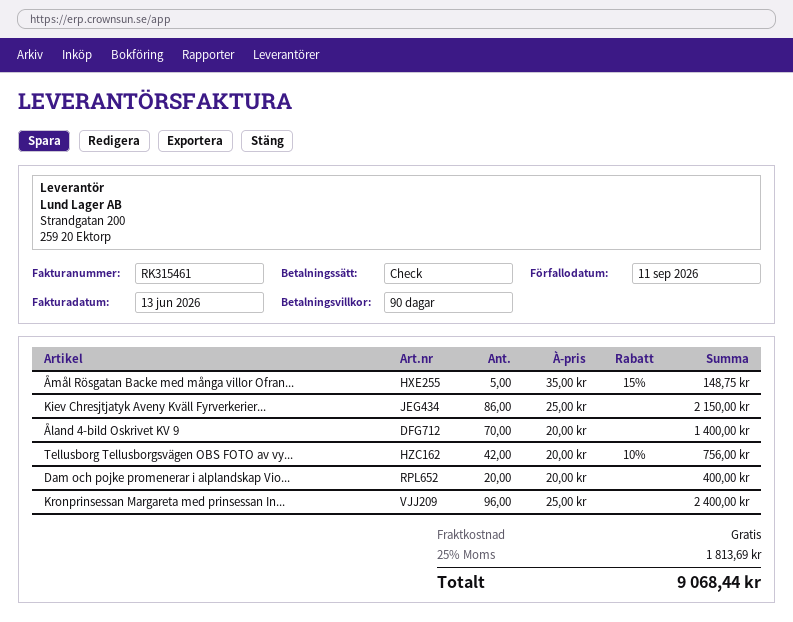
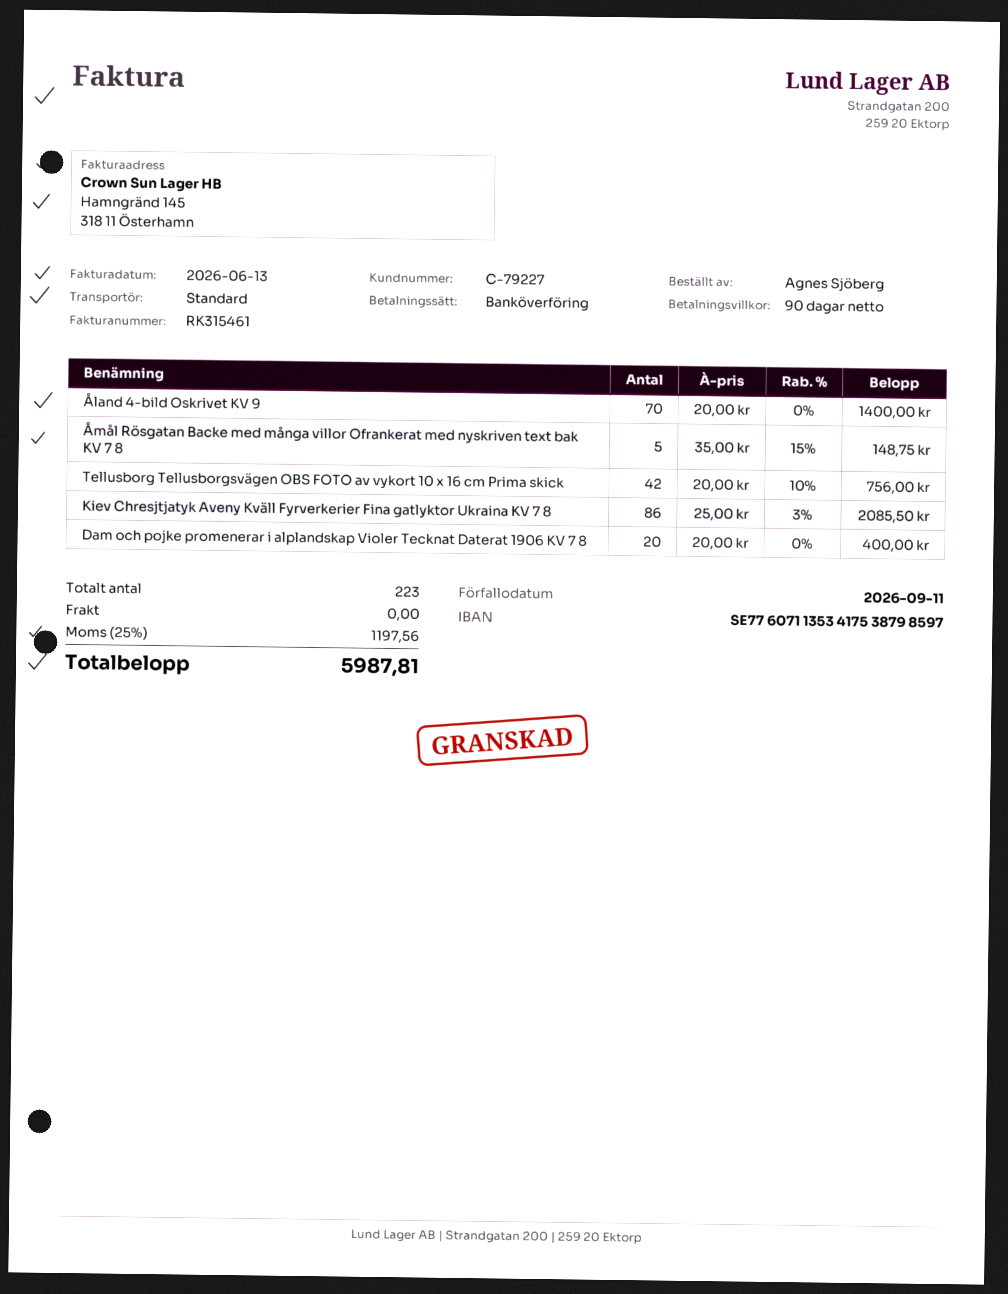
payment method: cheque -> bank transfer
Kiev Chresjtjatyk Aveny Kväll Fyrverkerier...: 86 x 25.00 = 2150.00 -> 86 x 25.00 - 3% = 2085.50
Kronprinsessan Margareta med prinsessan In...: 96 x 25.00 = 2400.00 -> none
tax: 25% = 1813.69 -> 25% = 1197.56
total: 9068.44 -> 5987.81

